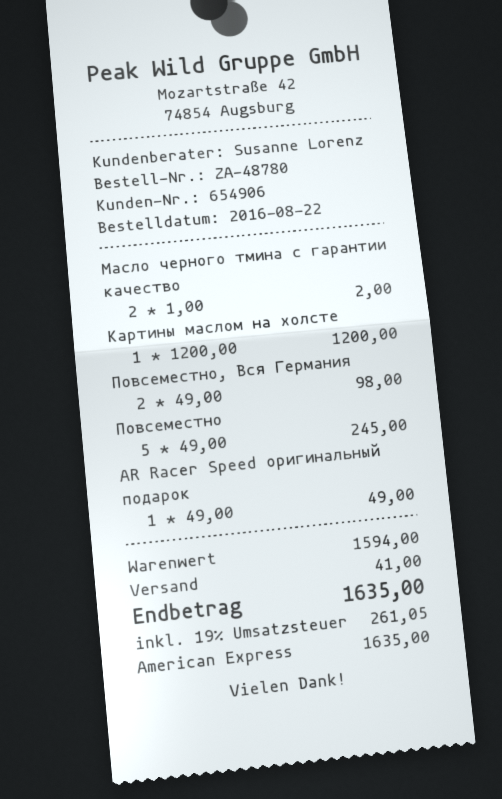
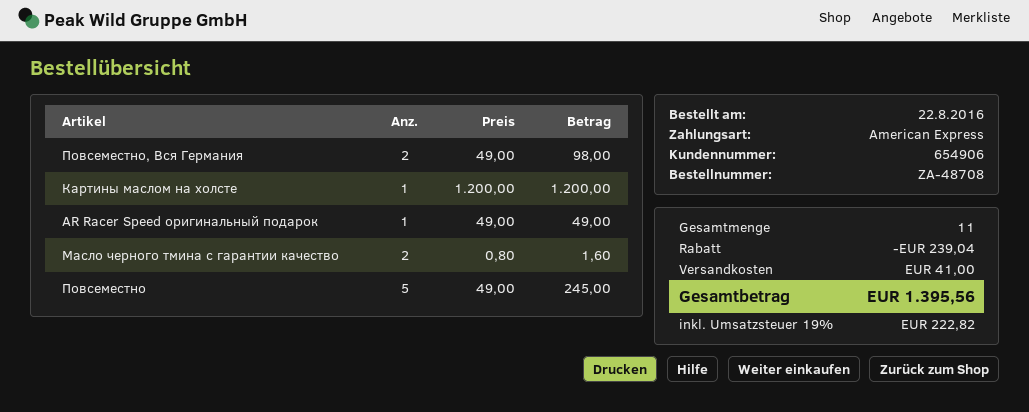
order number: ZA-48780 -> ZA-48708
Масло черного тмина с гарантии качество: 2 x 1.00 = 2.00 -> 2 x 0.80 = 1.60
discount: none -> 239.04
tax: 19% = 261.05 -> 19% = 222.82
total: 1635.00 -> 1395.56

